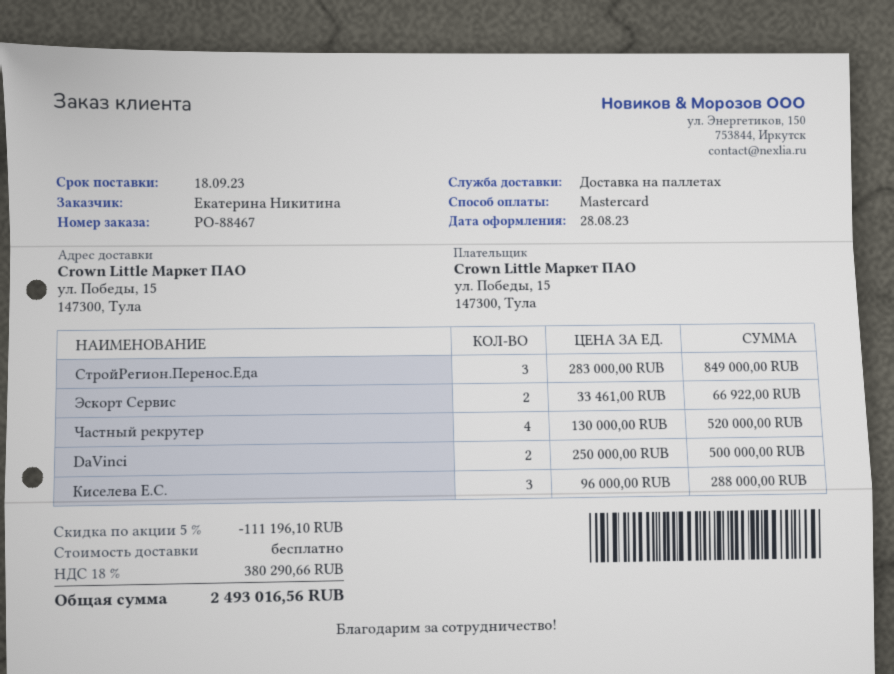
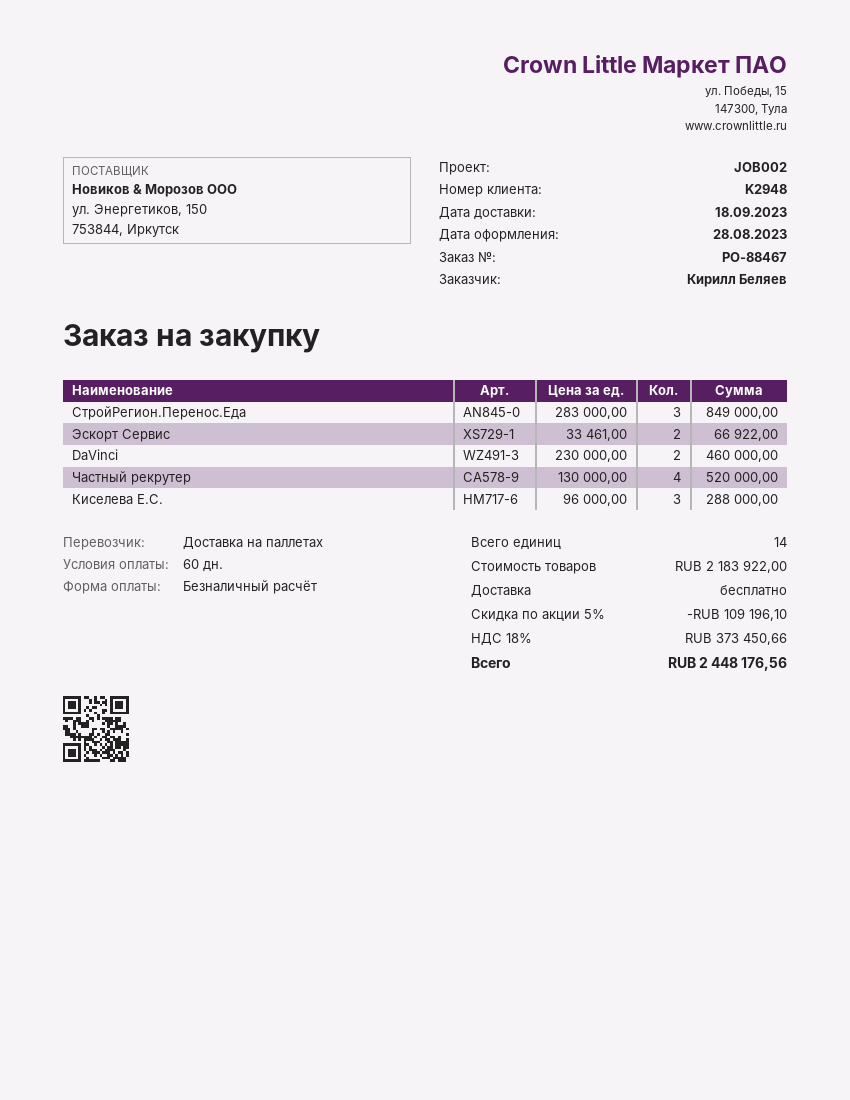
ordered by: Екатерина Никитина -> Кирилл Беляев
payment method: Mastercard -> bank transfer
DaVinci: 2 x 250000.00 = 500000.00 -> 2 x 230000.00 = 460000.00
discount: 5% = 111196.10 -> 5% = 109196.10
tax: 18% = 380290.66 -> 18% = 373450.66
total: 2493016.56 -> 2448176.56

